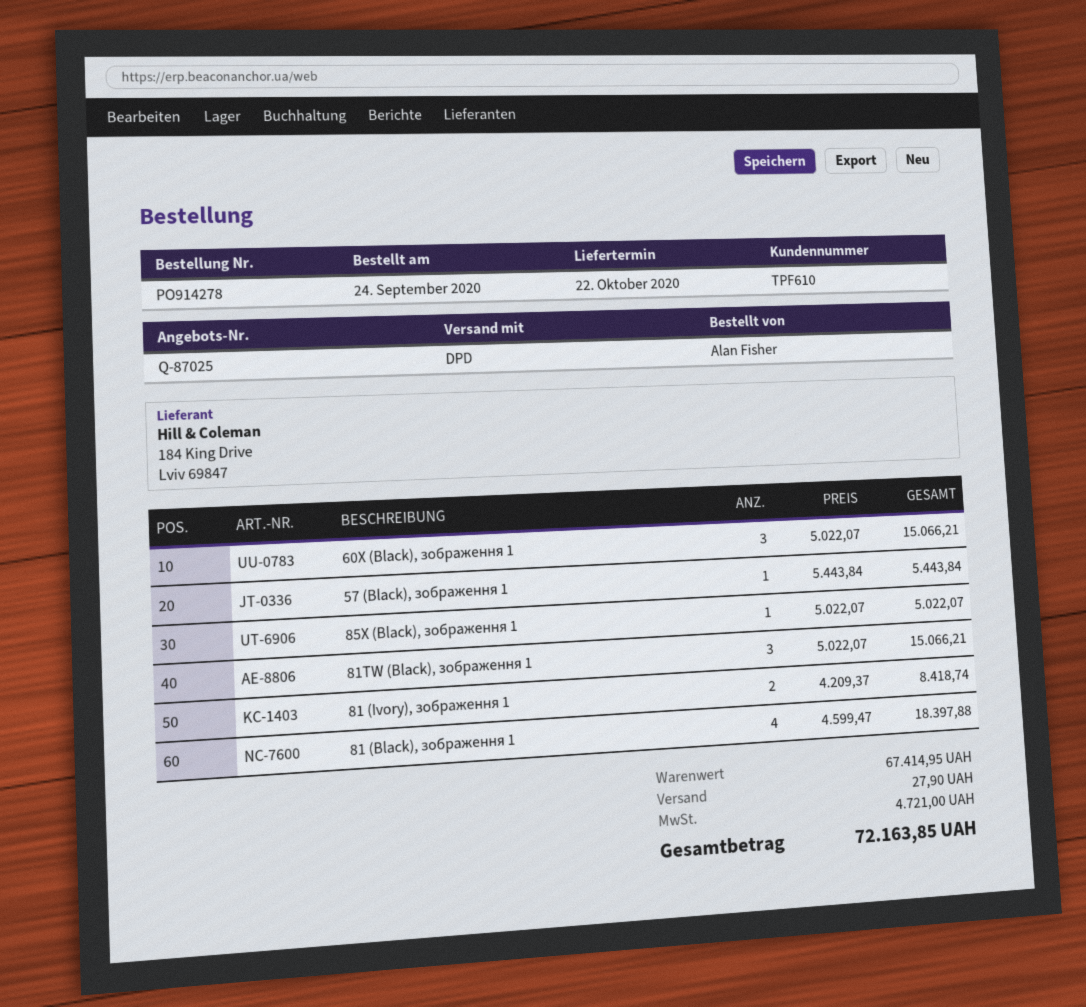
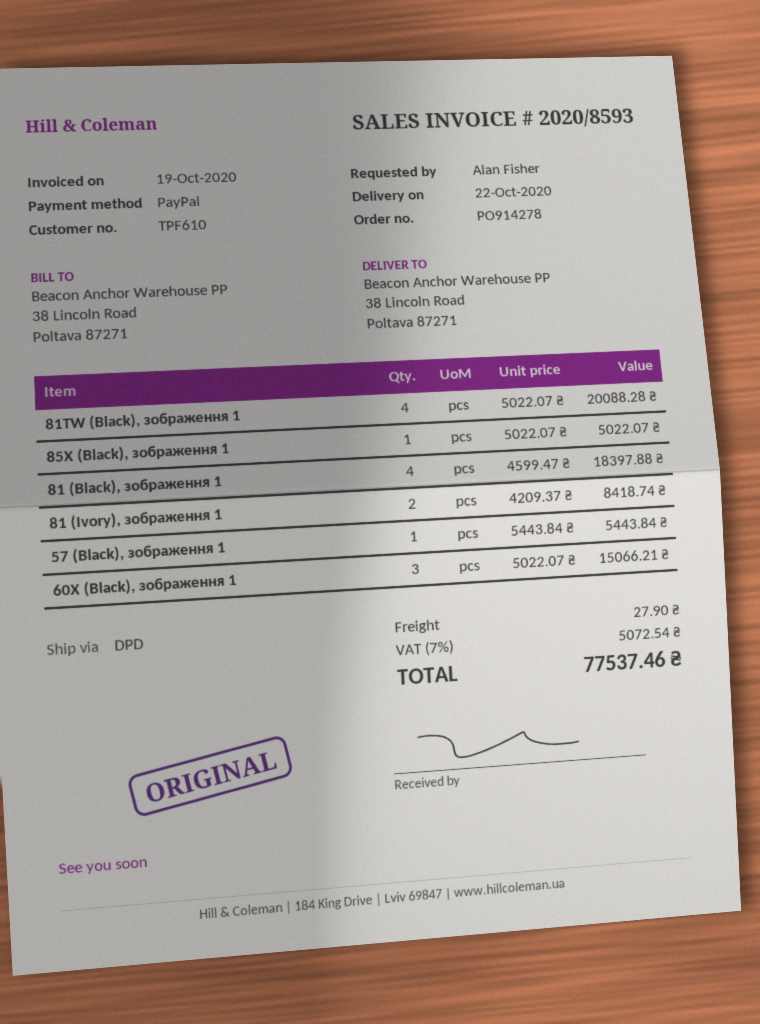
81TW (Black), зображення 1: 3 x 5022.07 = 15066.21 -> 4 x 5022.07 = 20088.28
tax: 4721.00 -> 5072.54
total: 72163.85 -> 77537.46

